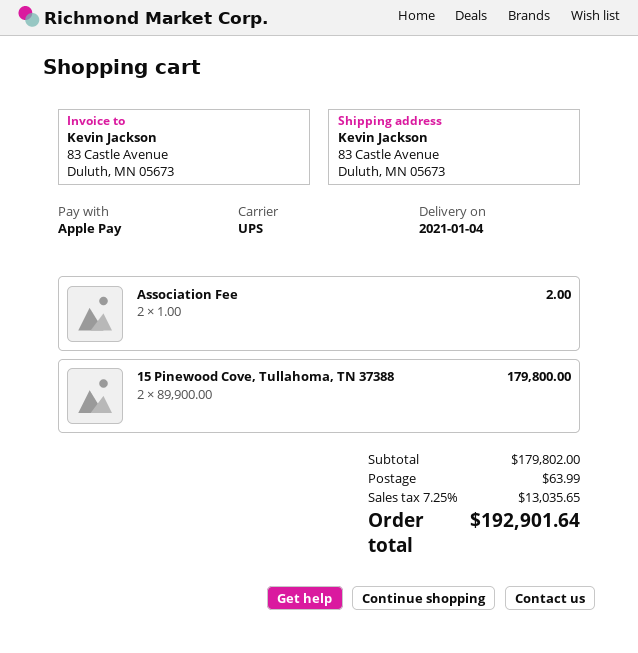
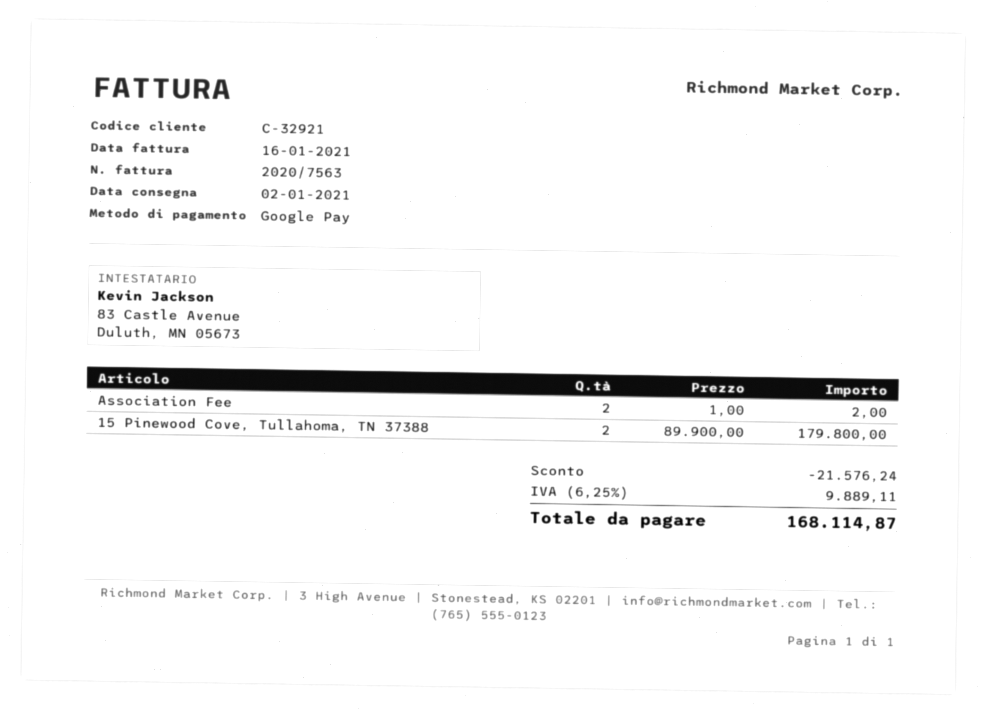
delivery date: 2021-01-04 -> 2021-01-02
payment method: Apple Pay -> Google Pay
discount: none -> 21576.24
shipping: 63.99 -> none
tax: 7.25% = 13035.65 -> 6.25% = 9889.11
total: 192901.64 -> 168114.87

